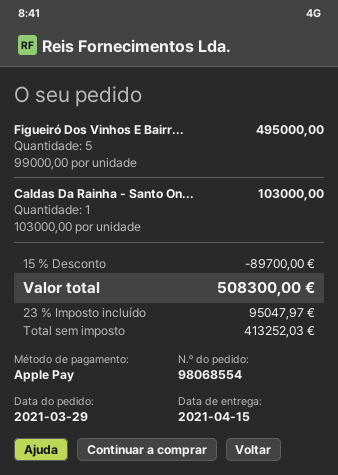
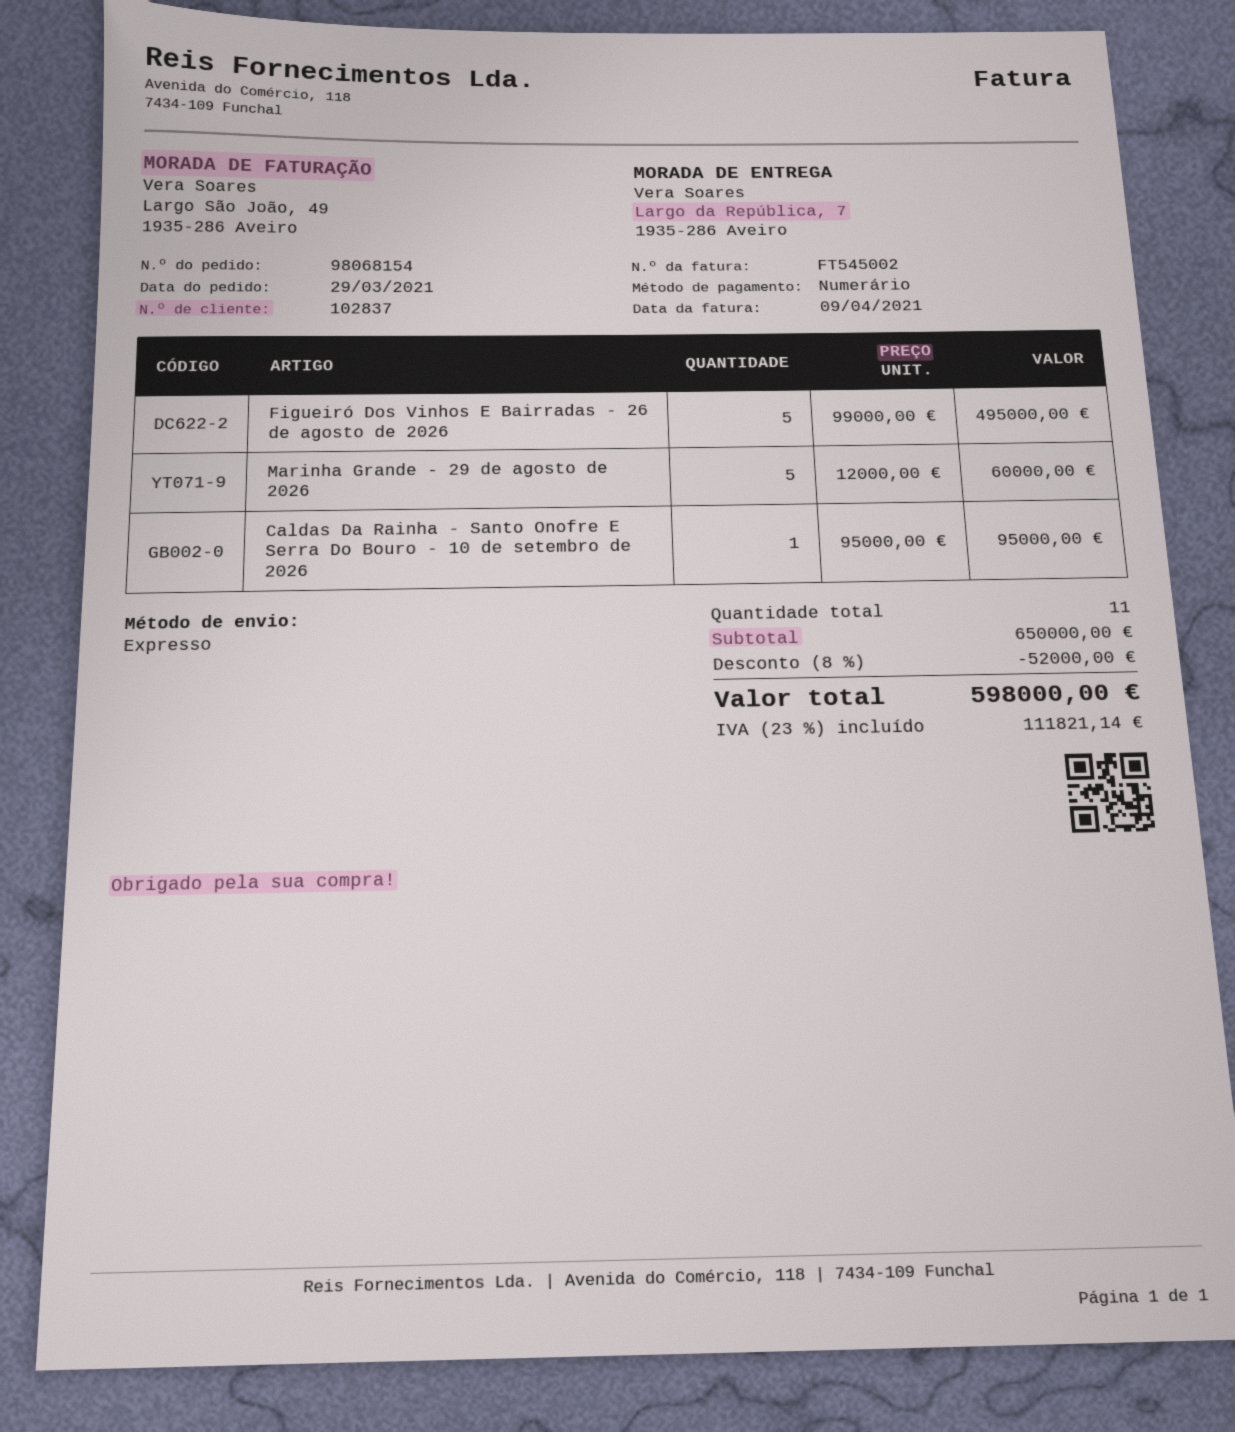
order number: 98068554 -> 98068154
payment method: Apple Pay -> cash
Caldas Da Rainha - Santo On...: 1 x 103000.00 = 103000.00 -> 1 x 95000.00 = 95000.00
Marinha Grande - 29 de agosto de 2026: none -> 5 x 12000.00 = 60000.00
discount: 15% = 89700.00 -> 8% = 52000.00
tax: 23% = 95047.97 -> 23% = 111821.14
total: 508300.00 -> 598000.00

